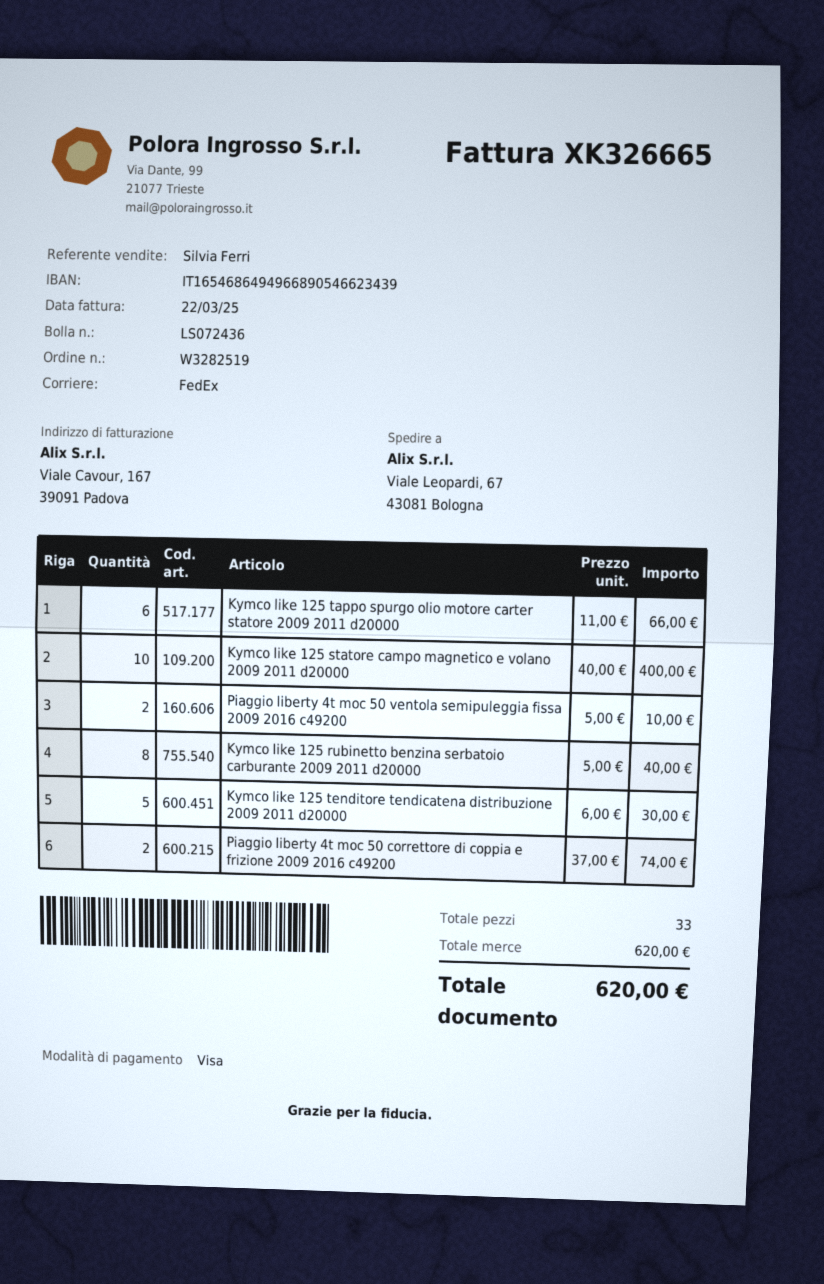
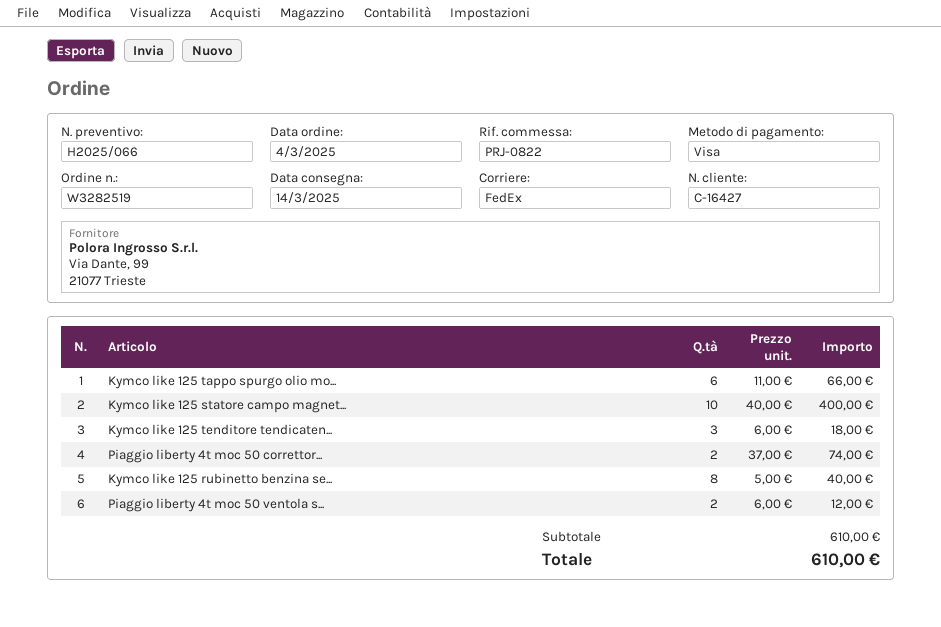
Piaggio liberty 4t moc 50 ventola semipuleggia fissa 2009 2016 c49200: 2 x 5.00 = 10.00 -> 2 x 6.00 = 12.00
Kymco like 125 tenditore tendicatena distribuzione 2009 2011 d20000: 5 x 6.00 = 30.00 -> 3 x 6.00 = 18.00
subtotal: 620.00 -> 610.00
total: 620.00 -> 610.00

